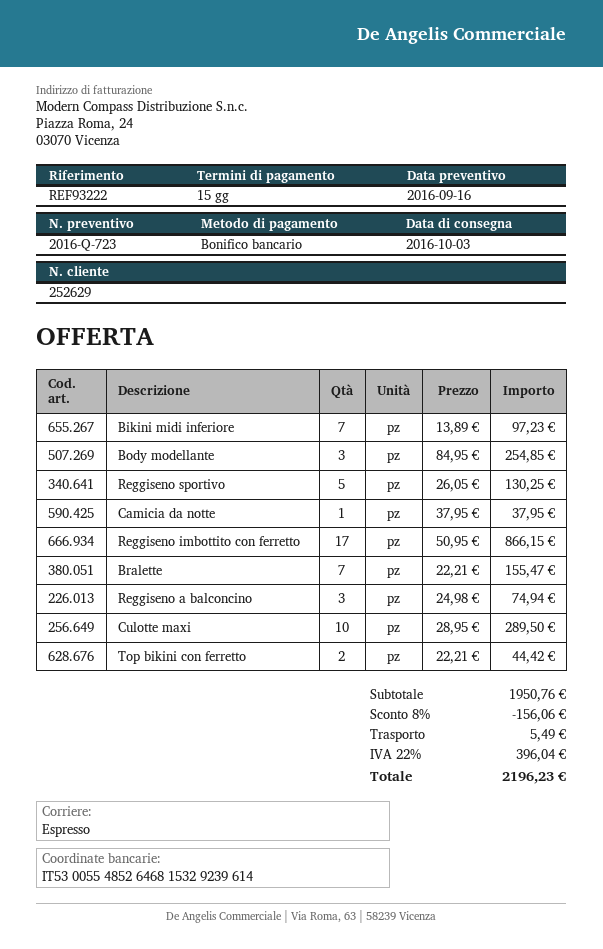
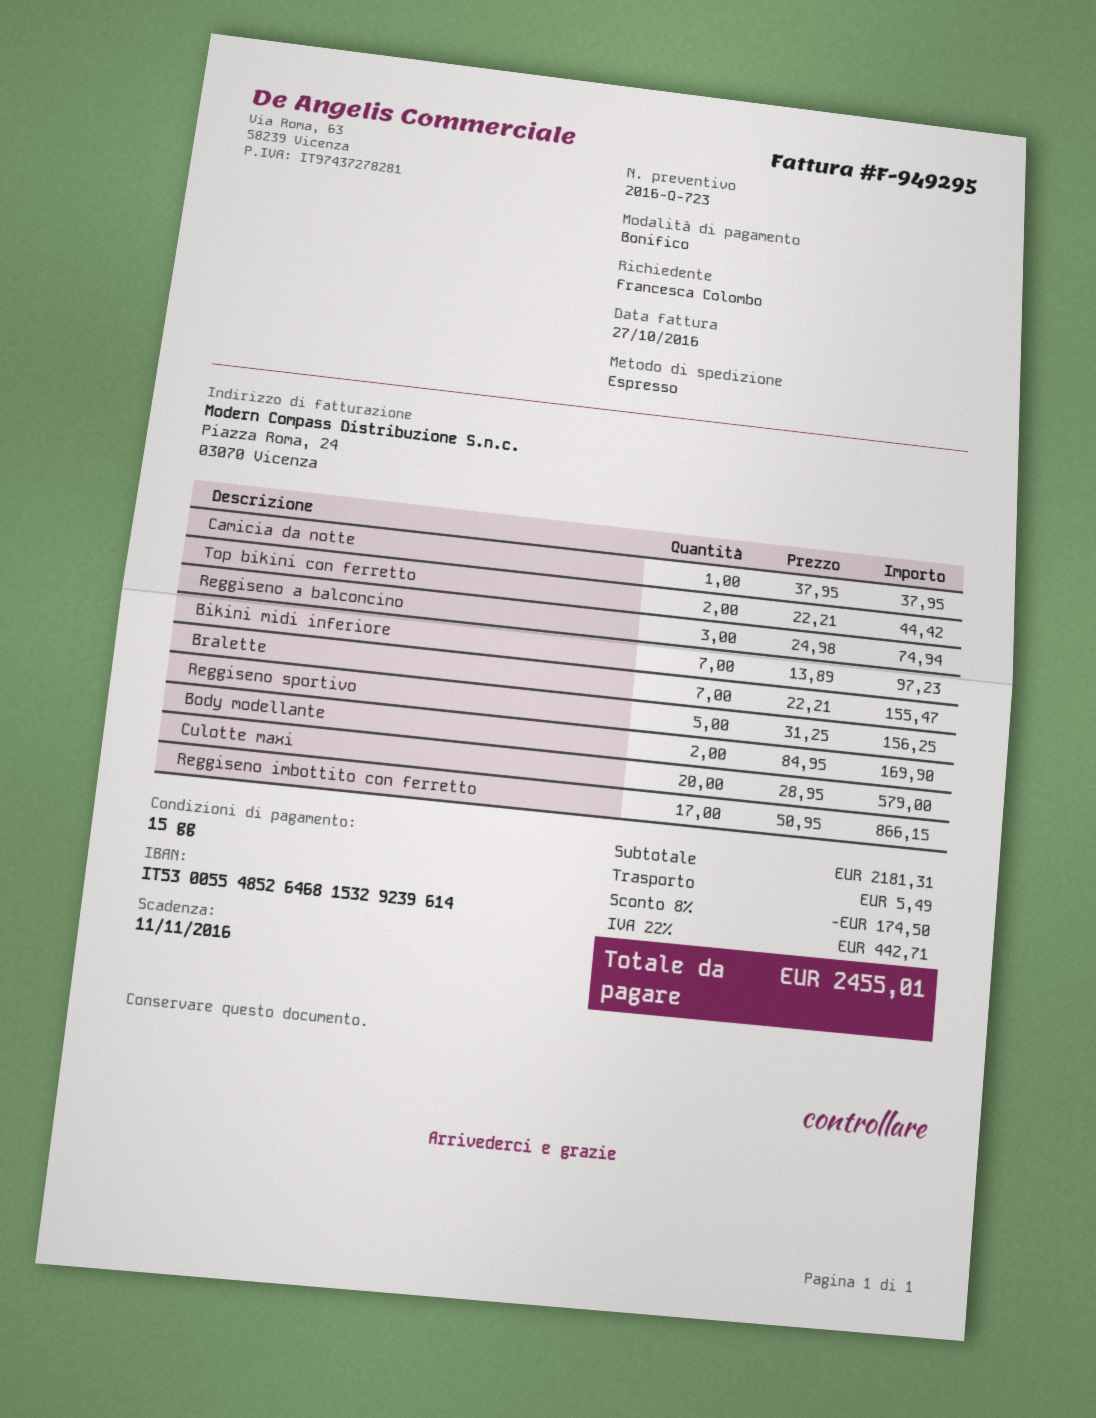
Body modellante: 3 x 84.95 = 254.85 -> 2 x 84.95 = 169.90
Reggiseno sportivo: 5 x 26.05 = 130.25 -> 5 x 31.25 = 156.25
Culotte maxi: 10 x 28.95 = 289.50 -> 20 x 28.95 = 579.00
subtotal: 1950.76 -> 2181.31
discount: 8% = 156.06 -> 8% = 174.50
tax: 22% = 396.04 -> 22% = 442.71
total: 2196.23 -> 2455.01

